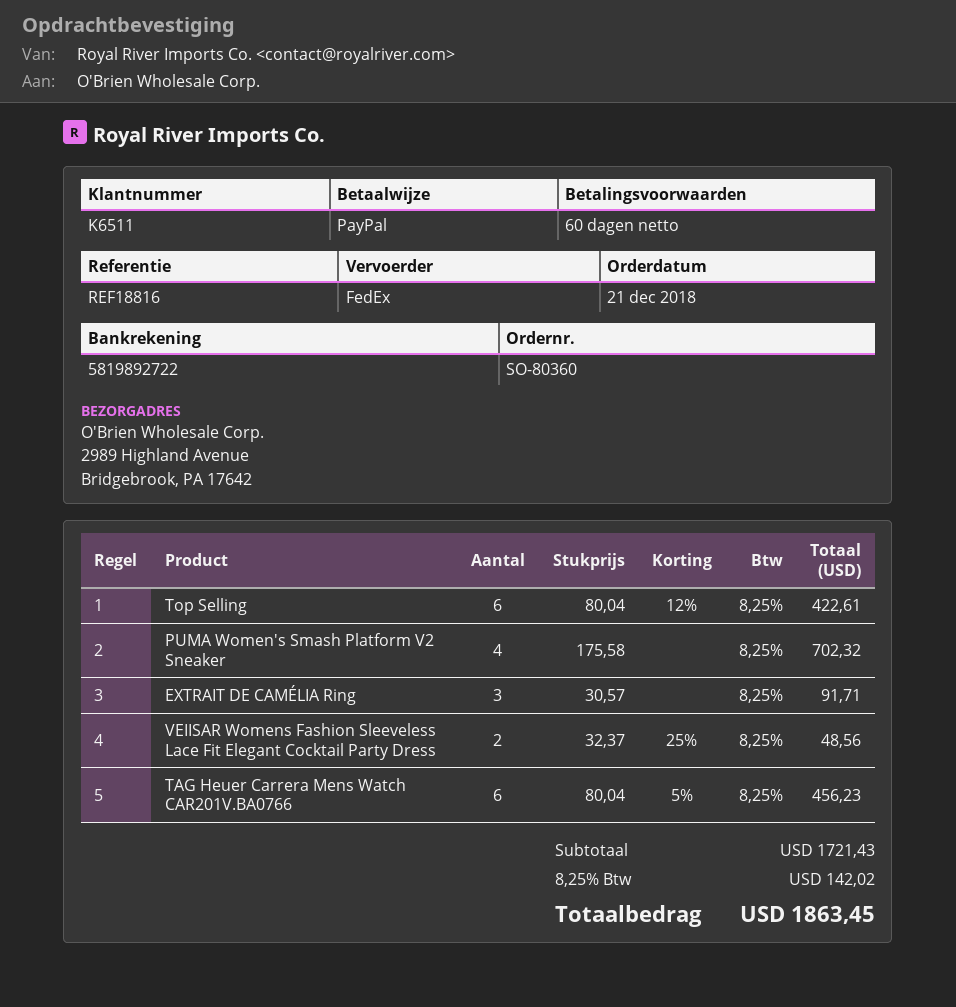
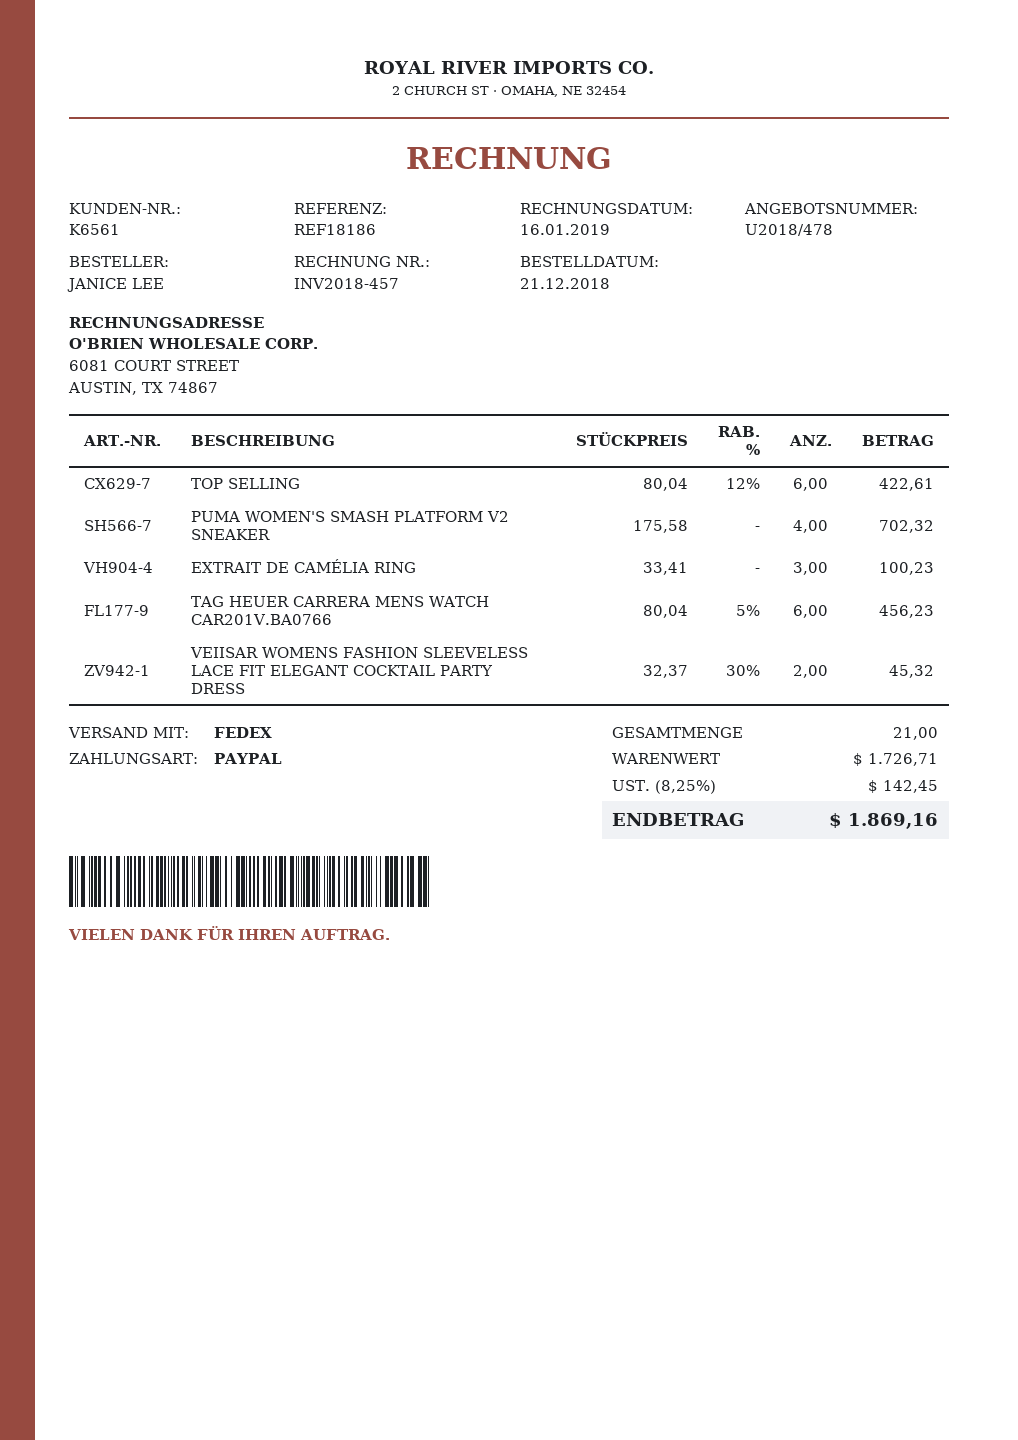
customer number: K6511 -> K6561
reference: REF18816 -> REF18186
EXTRAIT DE CAMÉLIA Ring: 3 x 30.57 = 91.71 -> 3 x 33.41 = 100.23
VEIISAR Womens Fashion Sleeveless Lace Fit Elegant Cocktail Party Dress: 2 x 32.37 - 25% = 48.56 -> 2 x 32.37 - 30% = 45.32
subtotal: 1721.43 -> 1726.71
tax: 8.25% = 142.02 -> 8.25% = 142.45
total: 1863.45 -> 1869.16

